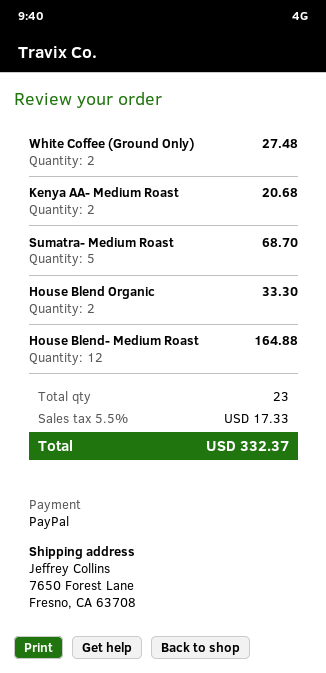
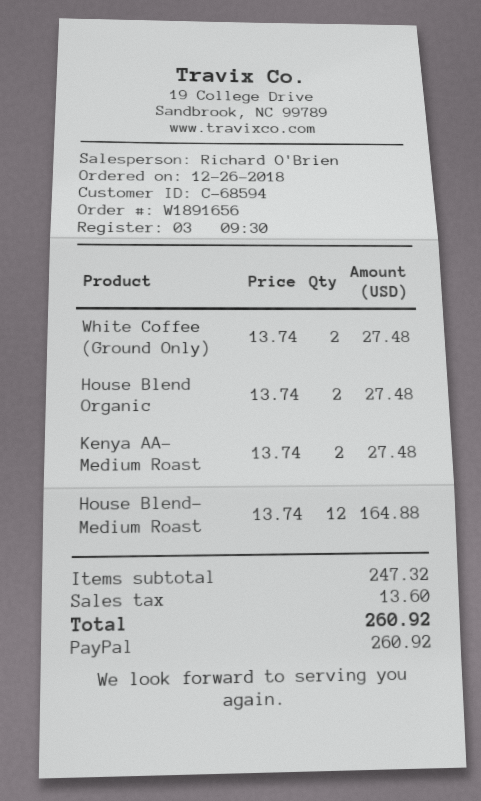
Kenya AA- Medium Roast: 2 for 20.68 -> 2 for 27.48
Sumatra- Medium Roast: 5 for 68.70 -> none
House Blend Organic: 2 for 33.30 -> 2 for 27.48
tax: 17.33 -> 13.60
total: 332.37 -> 260.92

